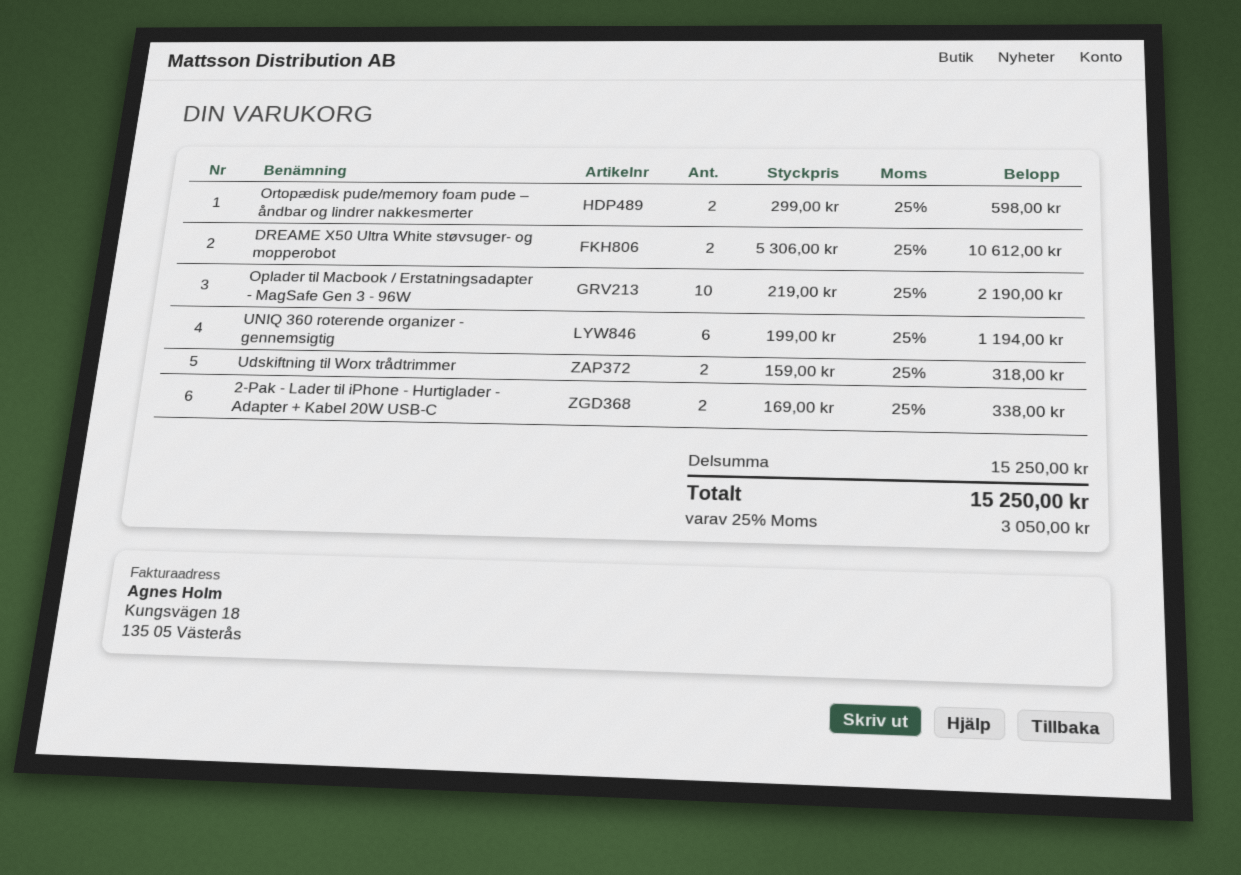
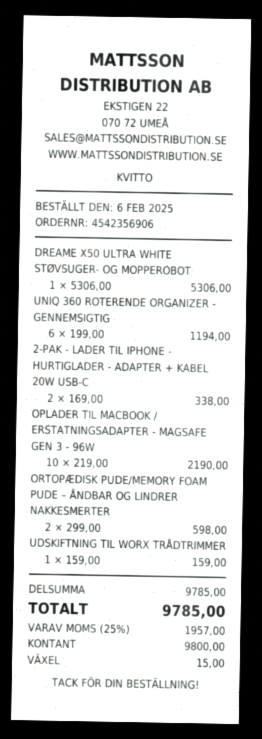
DREAME X50 Ultra White støvsuger- og mopperobot: 2 x 5306.00 = 10612.00 -> 1 x 5306.00 = 5306.00
Udskiftning til Worx trådtrimmer: 2 x 159.00 = 318.00 -> 1 x 159.00 = 159.00
subtotal: 15250.00 -> 9785.00
tax: 25% = 3050.00 -> 25% = 1957.00
total: 15250.00 -> 9785.00

